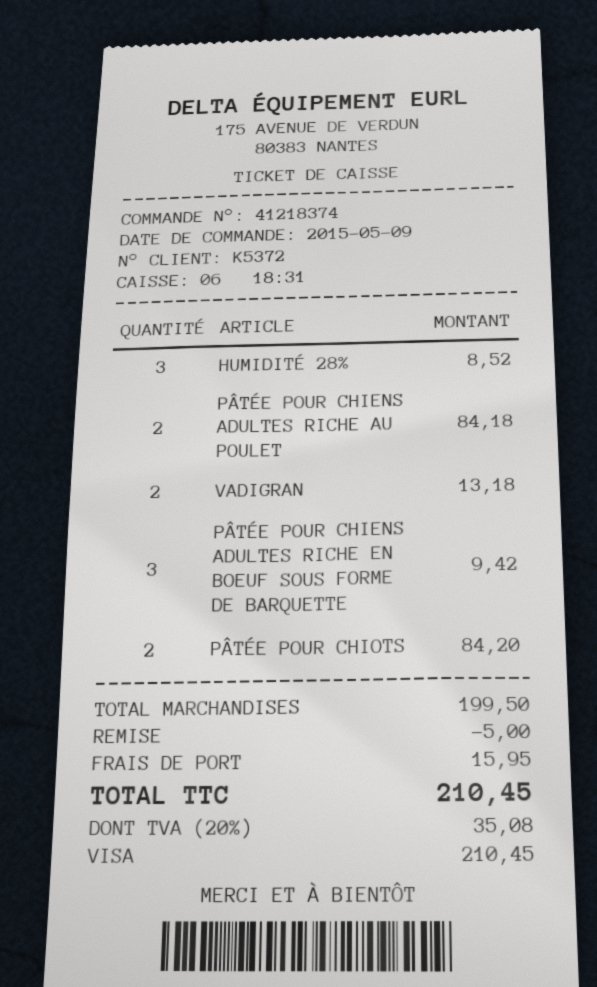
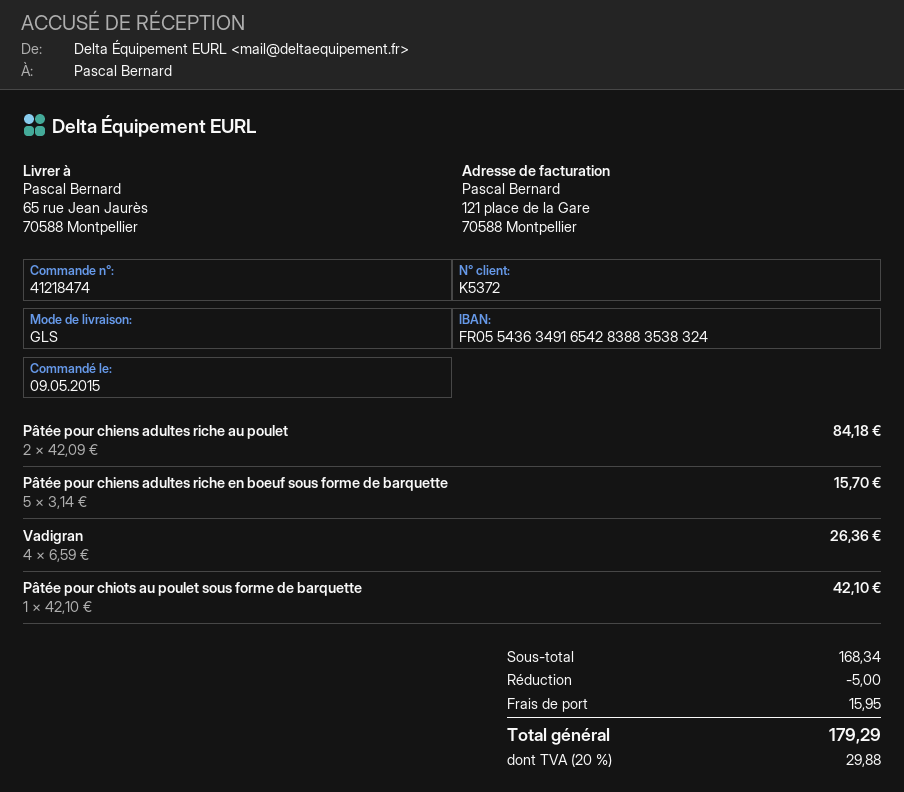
order number: 41218374 -> 41218474
HUMIDITÉ 28%: 3 for 8.52 -> none
VADIGRAN: 2 for 13.18 -> 4 for 26.36
PÂTÉE POUR CHIENS ADULTES RICHE EN BOEUF SOUS FORME DE BARQUETTE: 3 for 9.42 -> 5 for 15.70
PÂTÉE POUR CHIOTS: 2 for 84.20 -> 1 for 42.10
subtotal: 199.50 -> 168.34
tax: 20% = 35.08 -> 20% = 29.88
total: 210.45 -> 179.29

